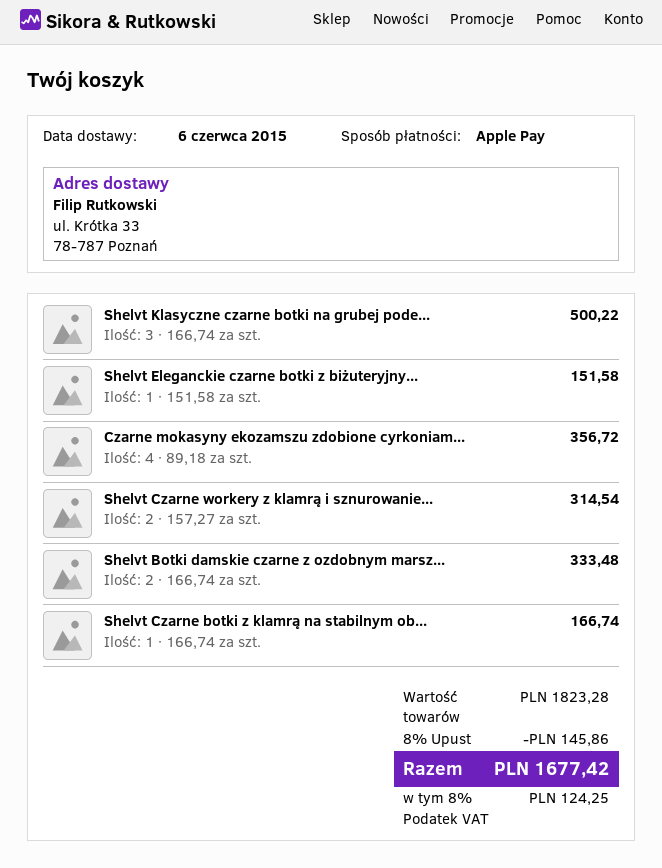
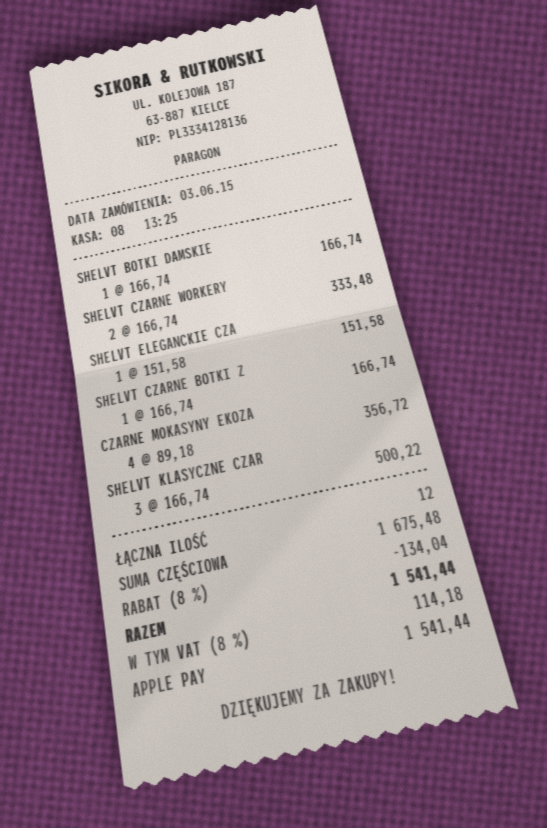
Shelvt Czarne workery z klamrą i sznurowanie...: 2 x 157.27 = 314.54 -> 2 x 166.74 = 333.48
Shelvt Botki damskie czarne z ozdobnym marsz...: 2 x 166.74 = 333.48 -> 1 x 166.74 = 166.74
subtotal: 1823.28 -> 1675.48
discount: 8% = 145.86 -> 8% = 134.04
tax: 8% = 124.25 -> 8% = 114.18
total: 1677.42 -> 1541.44

